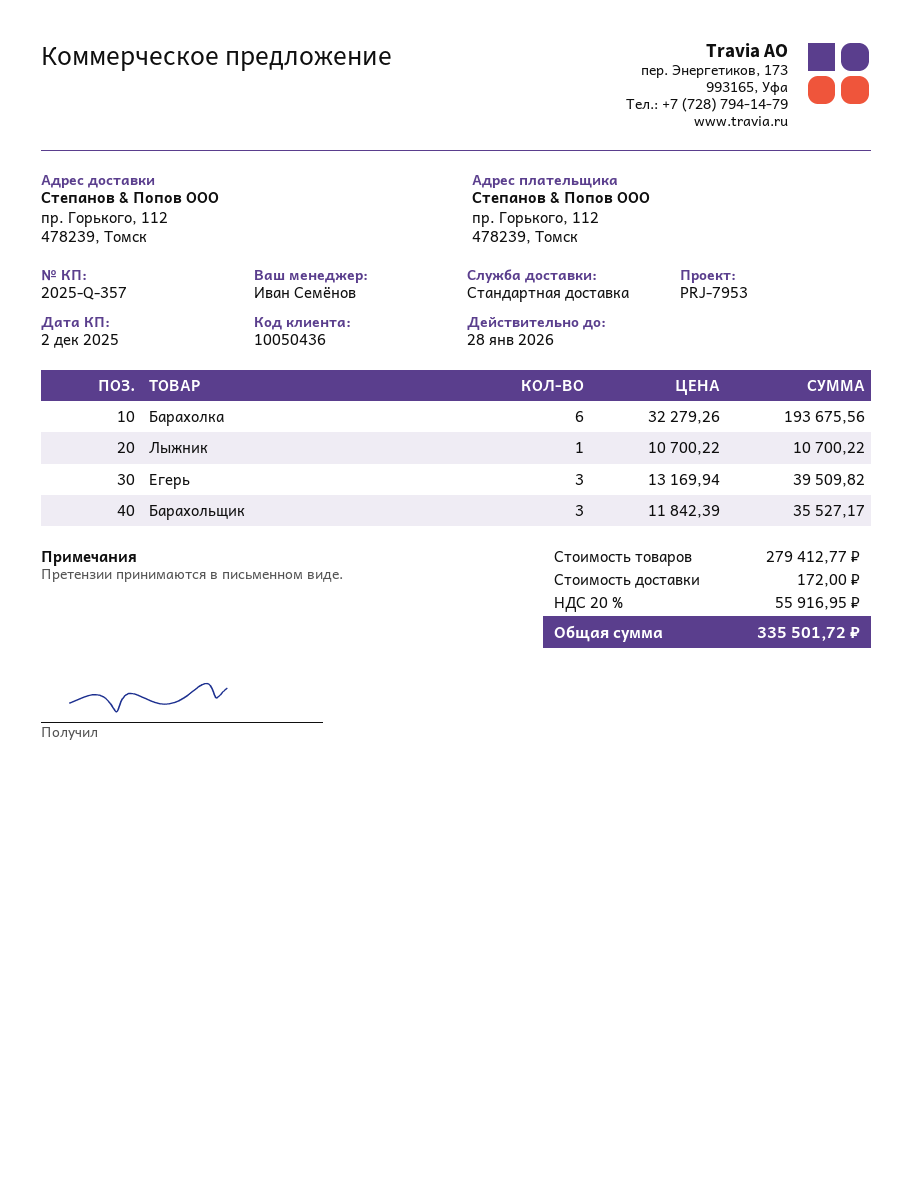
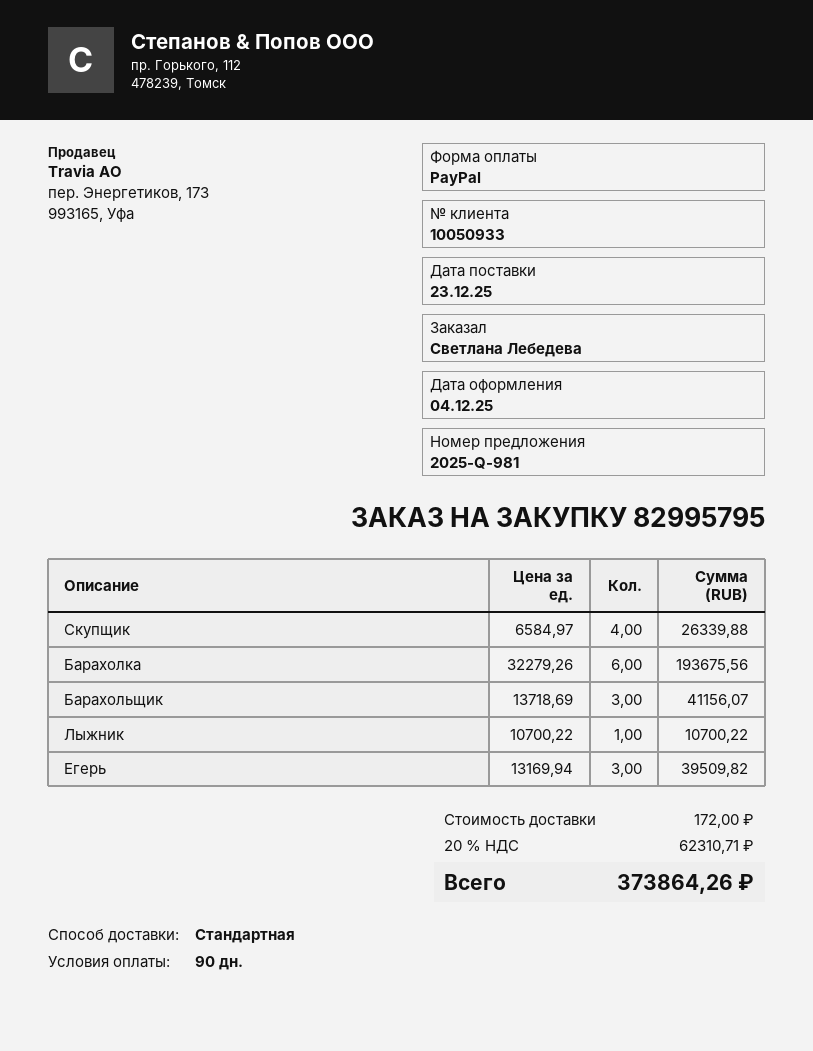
quote number: 2025-Q-357 -> 2025-Q-981
customer number: 10050436 -> 10050933
Барахольщик: 3 x 11842.39 = 35527.17 -> 3 x 13718.69 = 41156.07
Скупщик: none -> 4 x 6584.97 = 26339.88
tax: 20% = 55916.95 -> 20% = 62310.71
total: 335501.72 -> 373864.26

